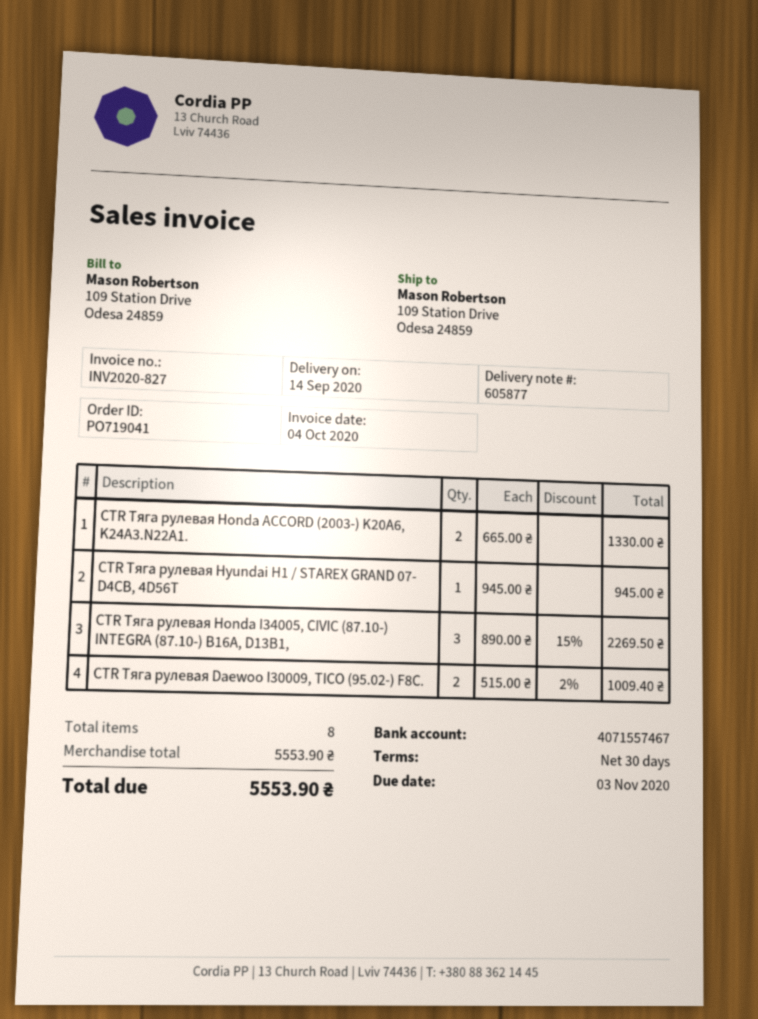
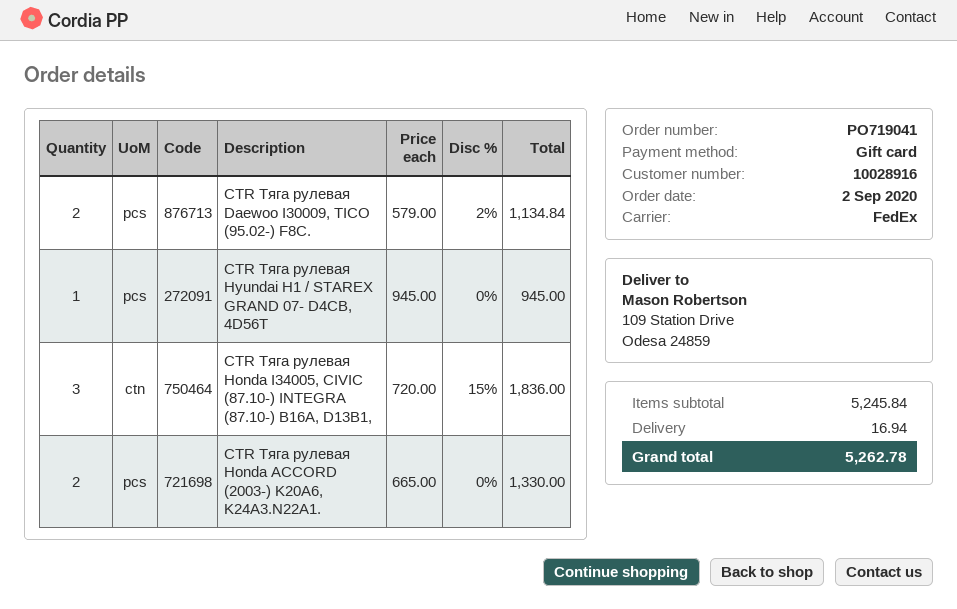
CTR Тяга рулевая Honda I34005, CIVIC (87.10-) INTEGRA (87.10-) B16A, D13B1,: 3 x 890.00 - 15% = 2269.50 -> 3 x 720.00 - 15% = 1836.00
CTR Тяга рулевая Daewoo I30009, TICO (95.02-) F8C.: 2 x 515.00 - 2% = 1009.40 -> 2 x 579.00 - 2% = 1134.84
subtotal: 5553.90 -> 5245.84
shipping: none -> 16.94
total: 5553.90 -> 5262.78

